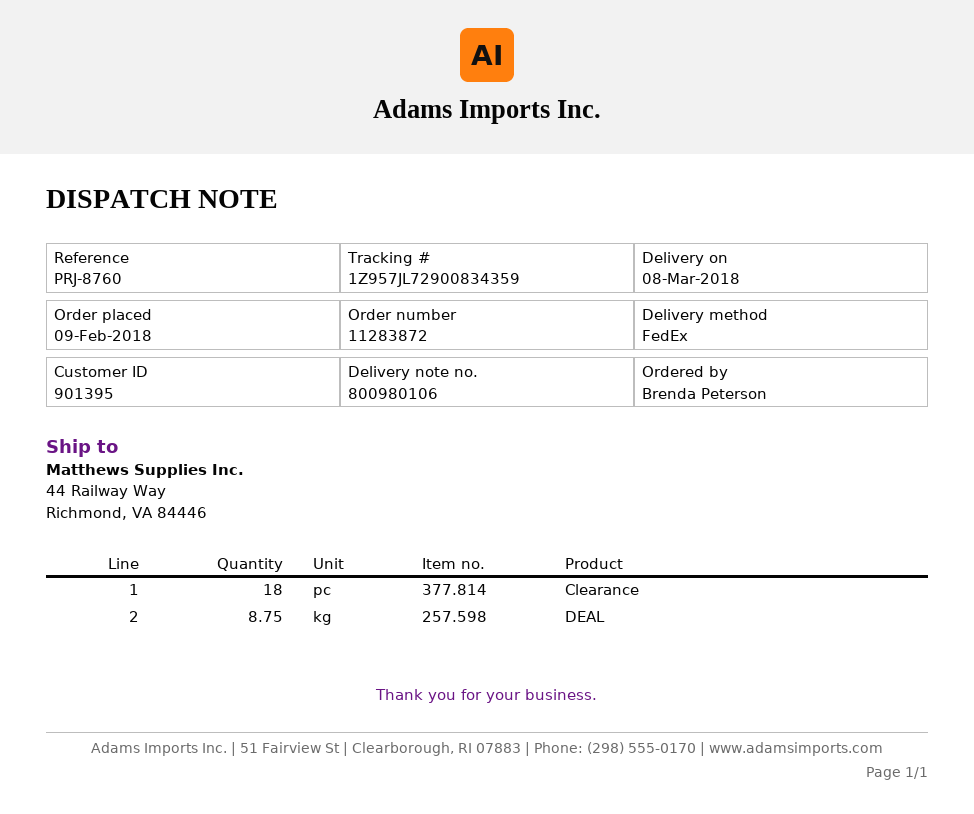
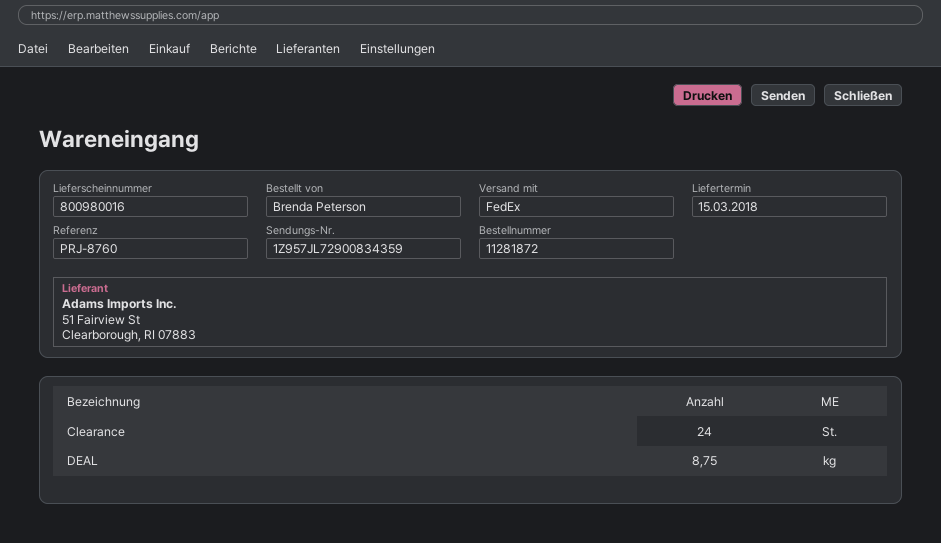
order number: 11283872 -> 11281872
delivery note number: 800980106 -> 800980016
delivery date: 2018-03-08 -> 2018-03-15
Clearance: 18 -> 24

